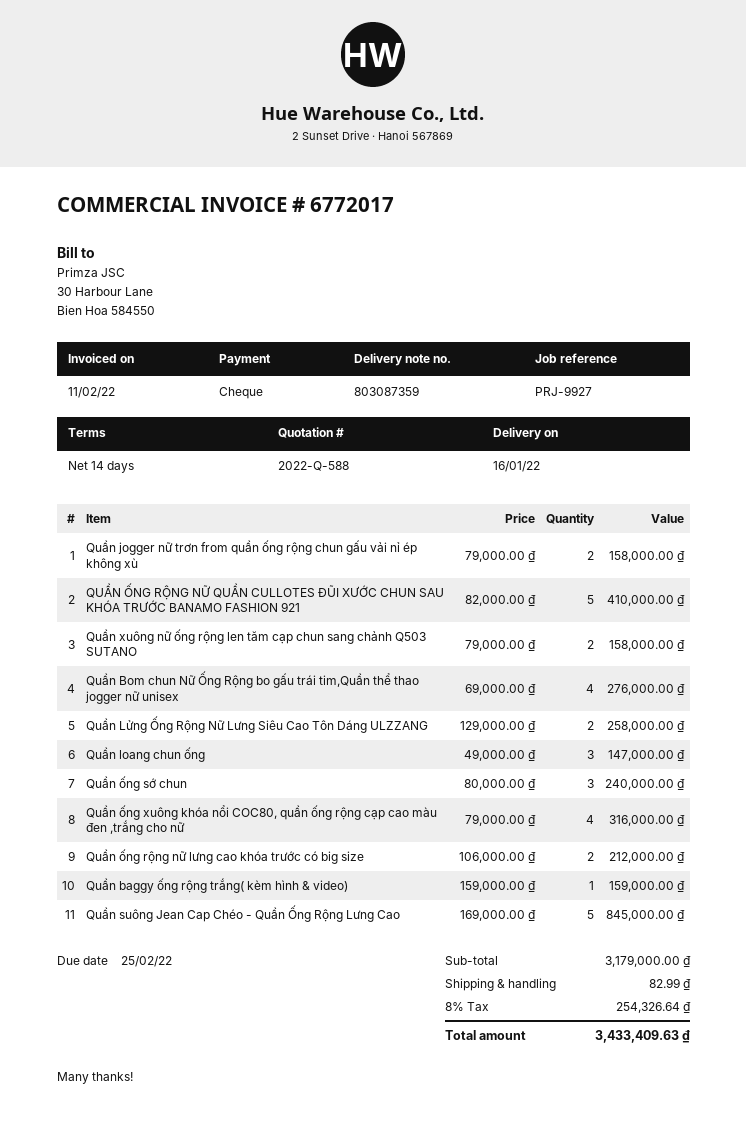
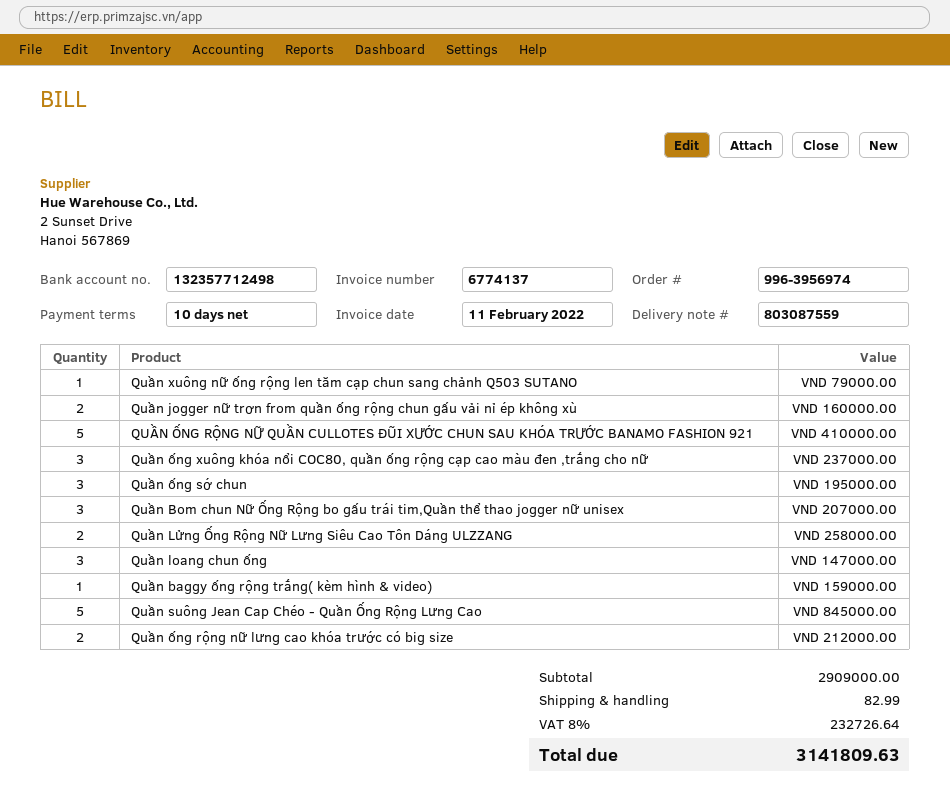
delivery note number: 803087359 -> 803087559
invoice number: 6772017 -> 6774137
payment terms: 14 days -> 10 days
Quần jogger nữ trơn from quần ống rộng chun gấu vải nỉ ép không xù: 2 for 158000.00 -> 2 for 160000.00
Quần xuông nữ ống rộng len tăm cạp chun sang chảnh Q503 SUTANO: 2 for 158000.00 -> 1 for 79000.00
Quần Bom chun Nữ Ống Rộng bo gấu trái tim,Quần thể thao jogger nữ unisex: 4 for 276000.00 -> 3 for 207000.00
Quần ống sớ chun: 3 for 240000.00 -> 3 for 195000.00
Quần ống xuông khóa nổi COC80, quần ống rộng cạp cao màu đen ,trắng cho nữ: 4 for 316000.00 -> 3 for 237000.00
subtotal: 3179000.00 -> 2909000.00
tax: 8% = 254326.64 -> 8% = 232726.64
total: 3433409.63 -> 3141809.63

